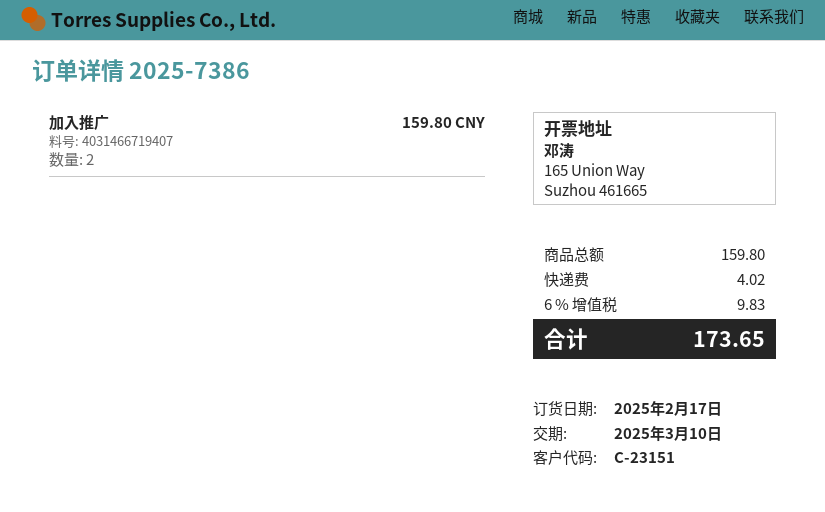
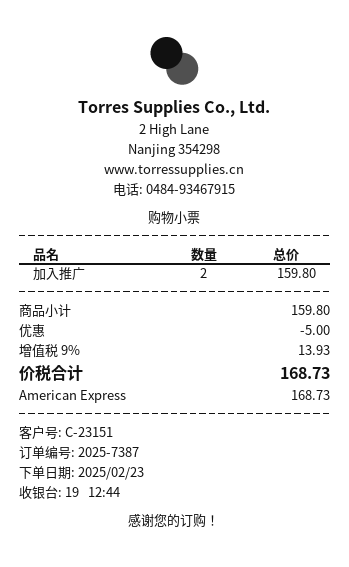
order number: 2025-7386 -> 2025-7387
order date: 2025-02-17 -> 2025-02-23
discount: none -> 5.00
shipping: 4.02 -> none
tax: 6% = 9.83 -> 9% = 13.93
total: 173.65 -> 168.73

